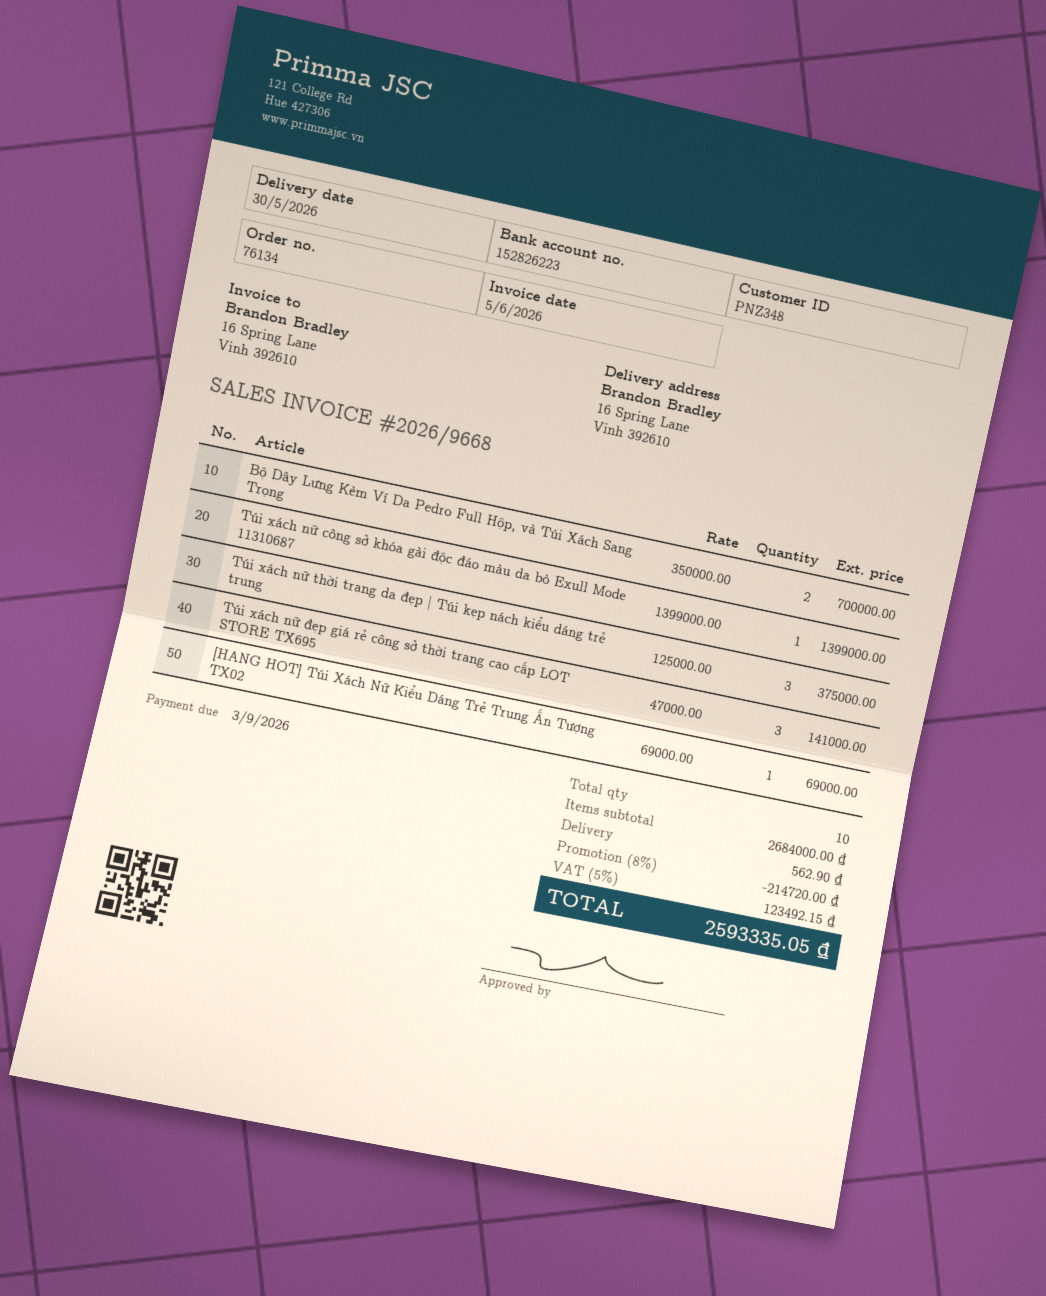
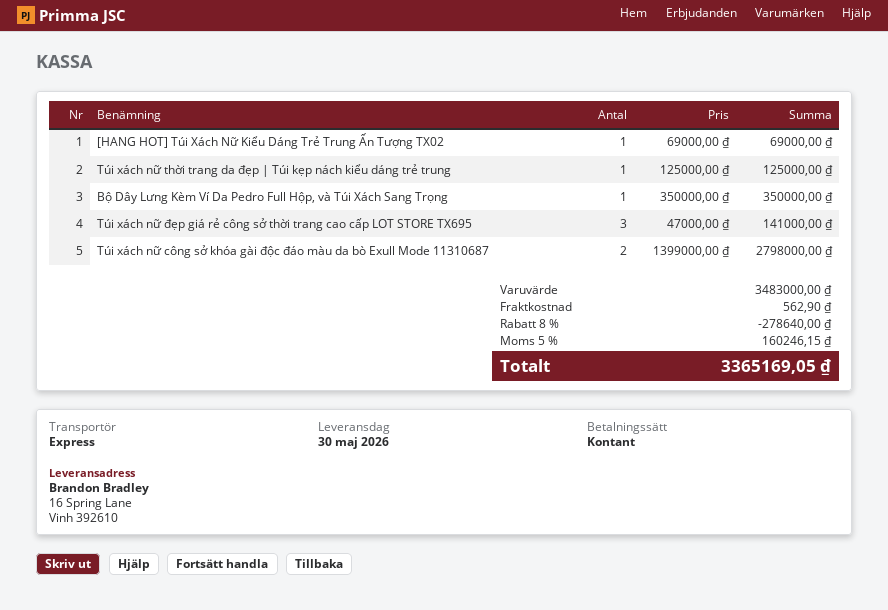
Bộ Dây Lưng Kèm Ví Da Pedro Full Hộp, và Túi Xách Sang Trọng: 2 x 350000.00 = 700000.00 -> 1 x 350000.00 = 350000.00
Túi xách nữ công sở khóa gài độc đáo màu da bò Exull Mode 11310687: 1 x 1399000.00 = 1399000.00 -> 2 x 1399000.00 = 2798000.00
Túi xách nữ thời trang da đẹp | Túi kẹp nách kiểu dáng trẻ trung: 3 x 125000.00 = 375000.00 -> 1 x 125000.00 = 125000.00
subtotal: 2684000.00 -> 3483000.00
discount: 8% = 214720.00 -> 8% = 278640.00
tax: 5% = 123492.15 -> 5% = 160246.15
total: 2593335.05 -> 3365169.05

